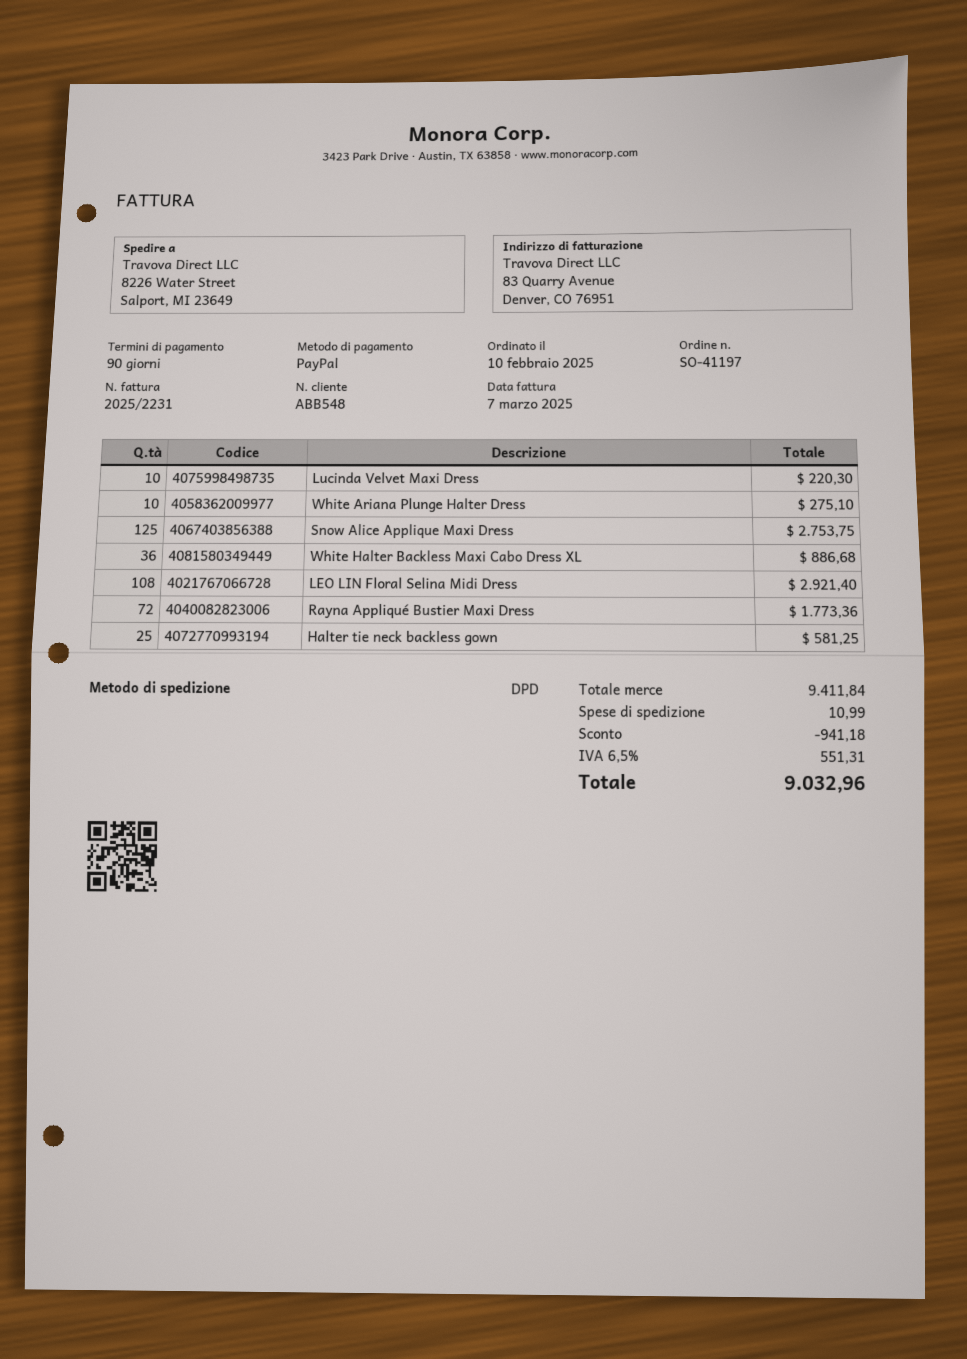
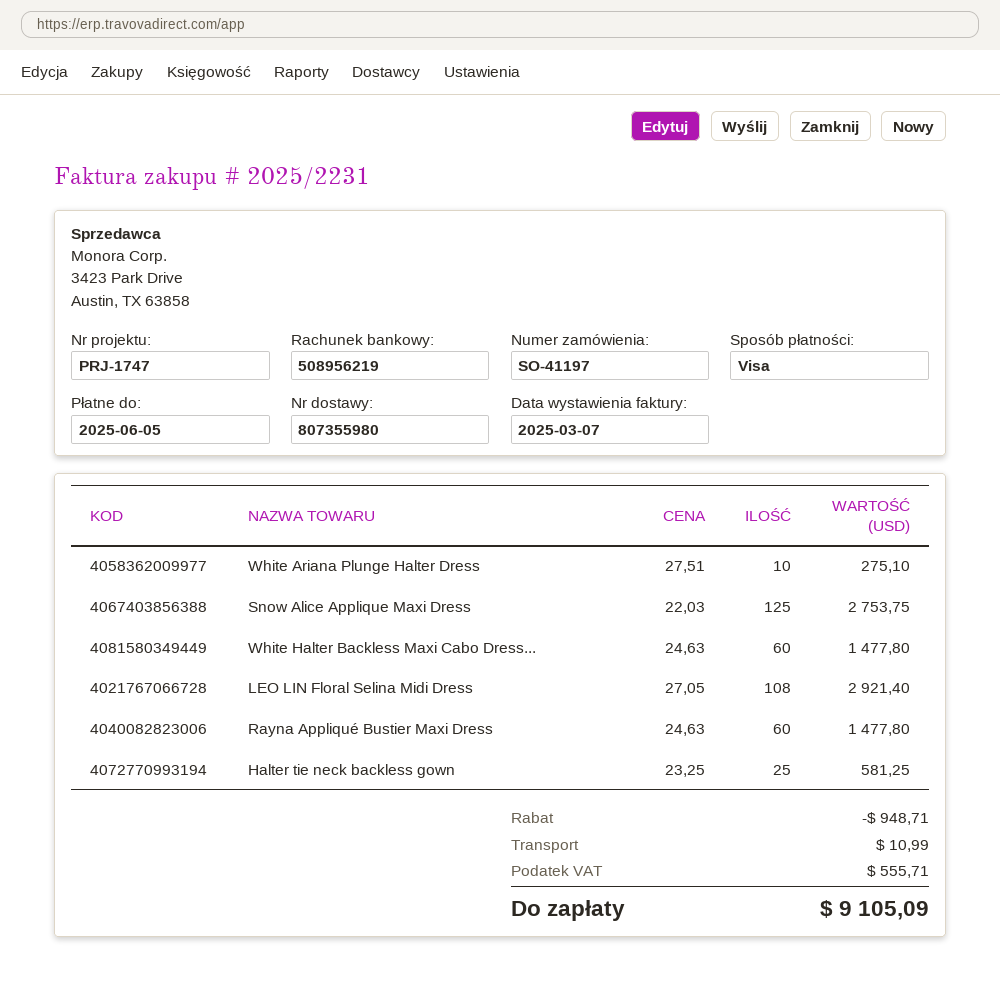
payment method: PayPal -> Visa
Lucinda Velvet Maxi Dress: 10 for 220.30 -> none
White Halter Backless Maxi Cabo Dress XL: 36 for 886.68 -> 60 for 1477.80
Rayna Appliqué Bustier Maxi Dress: 72 for 1773.36 -> 60 for 1477.80
discount: 941.18 -> 948.71
tax: 551.31 -> 555.71
total: 9032.96 -> 9105.09

